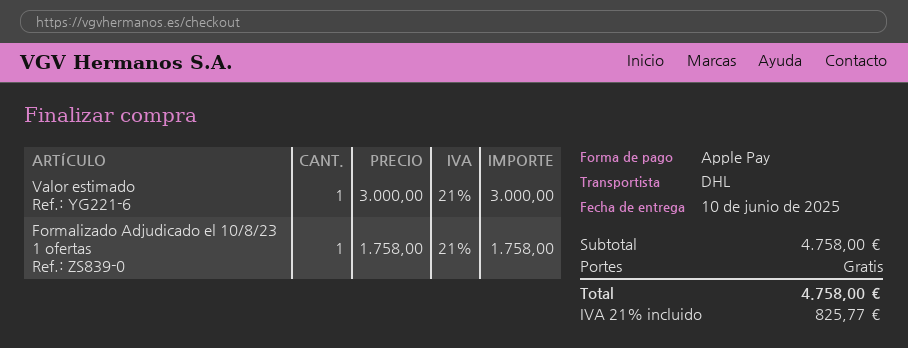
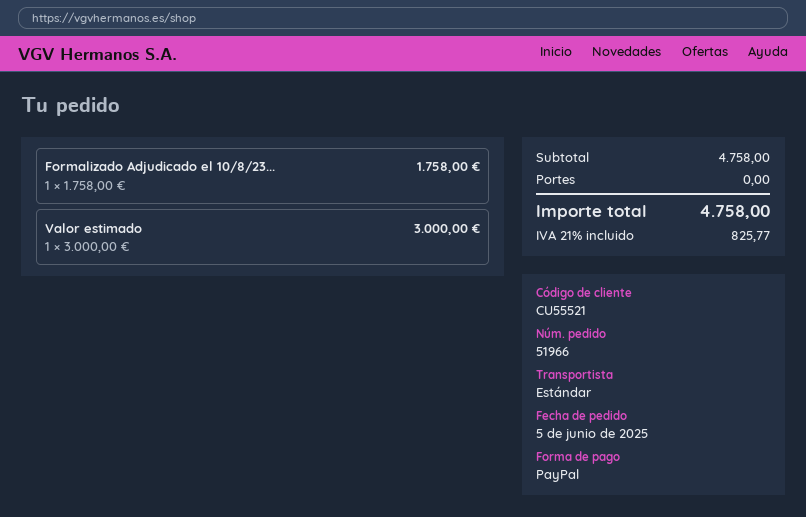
payment method: Apple Pay -> PayPal
shipping method: DHL -> standard

